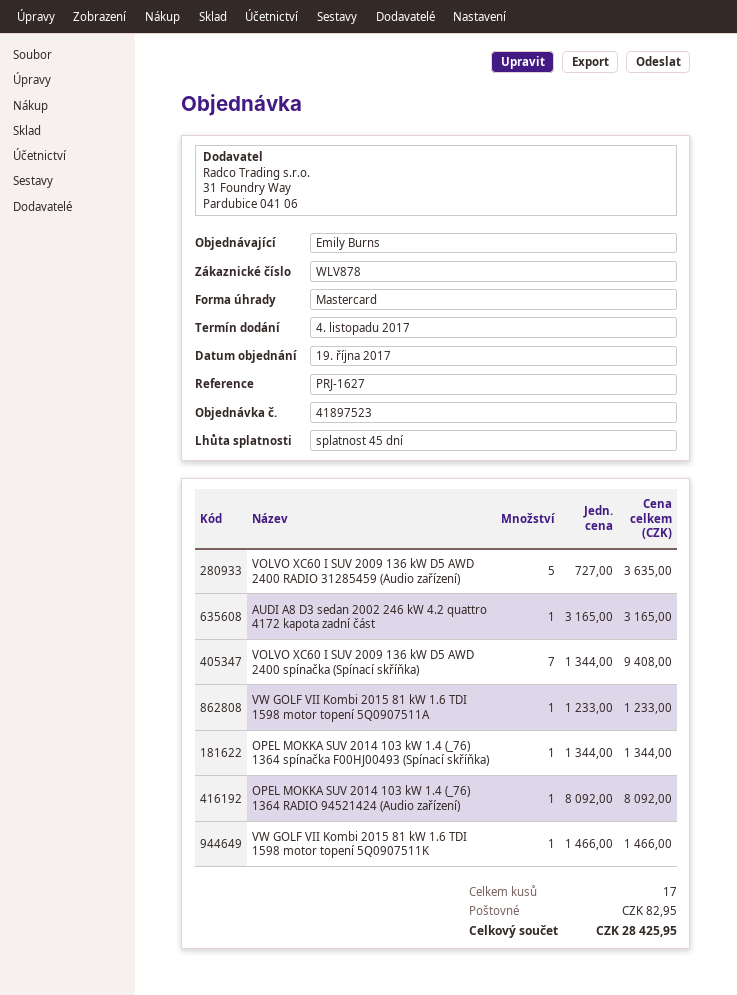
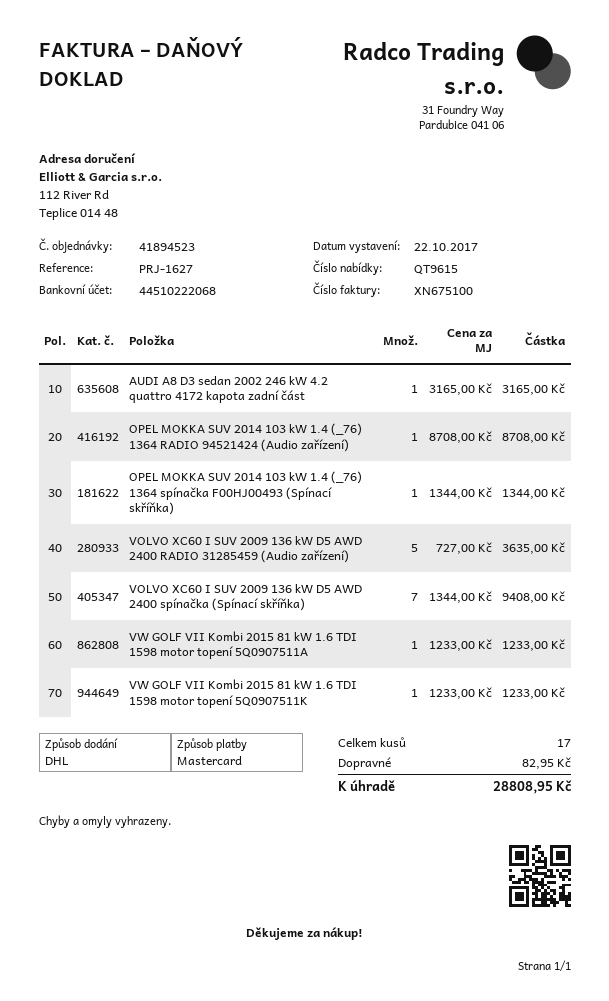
order number: 41897523 -> 41894523
OPEL MOKKA SUV 2014 103 kW 1.4 (_76) 1364 RADIO 94521424 (Audio zařízení): 1 x 8092.00 = 8092.00 -> 1 x 8708.00 = 8708.00
VW GOLF VII Kombi 2015 81 kW 1.6 TDI 1598 motor topení 5Q0907511K: 1 x 1466.00 = 1466.00 -> 1 x 1233.00 = 1233.00
total: 28425.95 -> 28808.95

